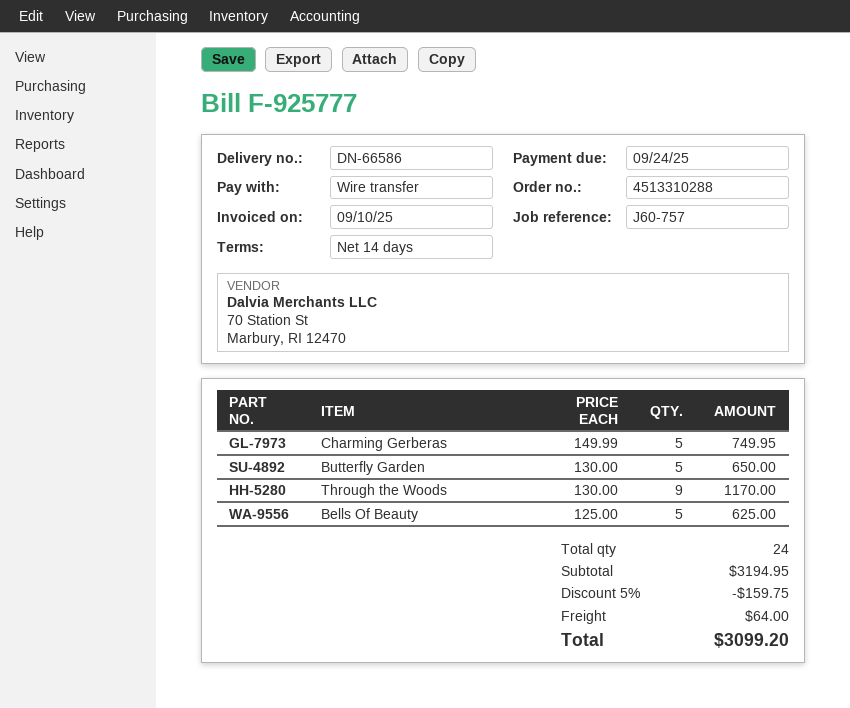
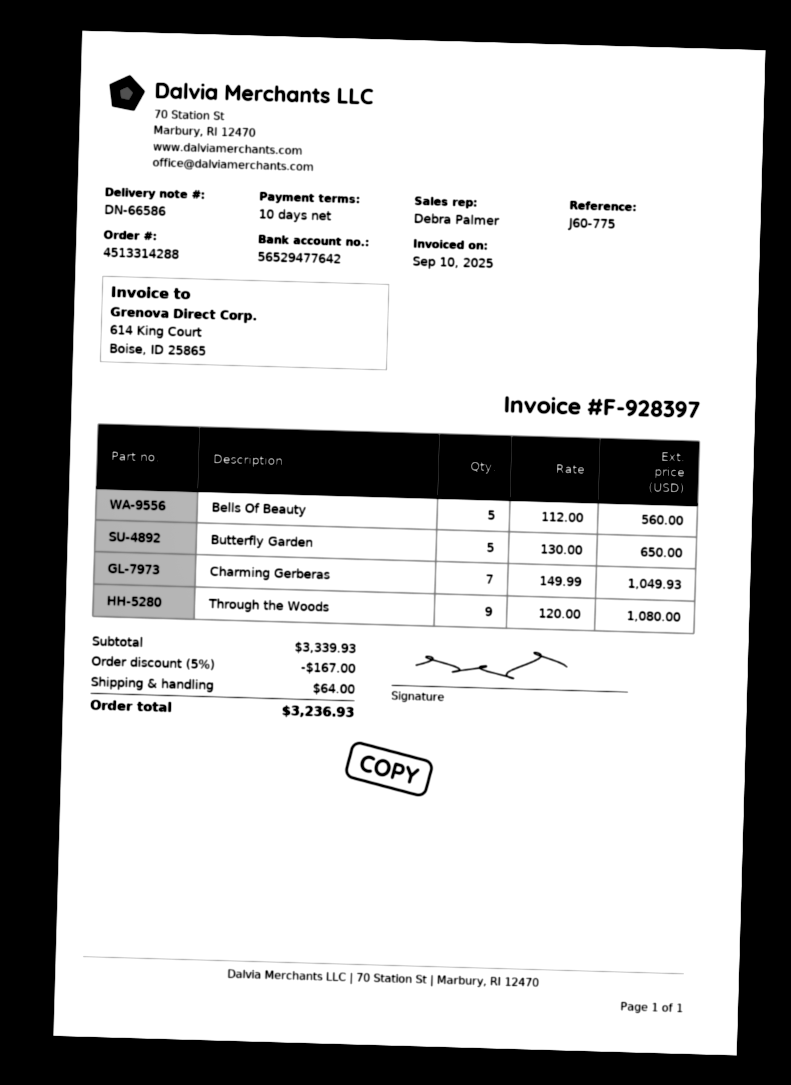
order number: 4513310288 -> 4513314288
invoice number: F-925777 -> F-928397
payment terms: 14 days -> 10 days
reference: J60-757 -> J60-775
Charming Gerberas: 5 x 149.99 = 749.95 -> 7 x 149.99 = 1049.93
Through the Woods: 9 x 130.00 = 1170.00 -> 9 x 120.00 = 1080.00
Bells Of Beauty: 5 x 125.00 = 625.00 -> 5 x 112.00 = 560.00
subtotal: 3194.95 -> 3339.93
discount: 5% = 159.75 -> 5% = 167.00
total: 3099.20 -> 3236.93

